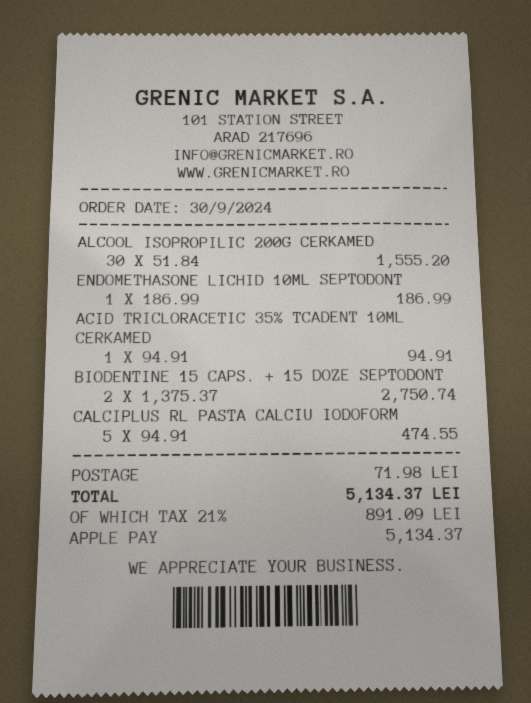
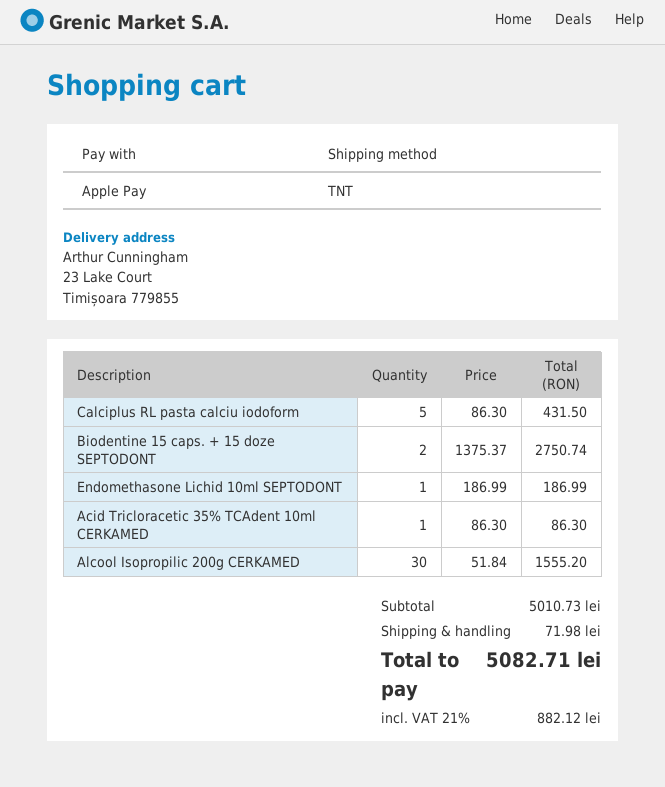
ACID TRICLORACETIC 35% TCADENT 10ML CERKAMED: 1 x 94.91 = 94.91 -> 1 x 86.30 = 86.30
CALCIPLUS RL PASTA CALCIU IODOFORM: 5 x 94.91 = 474.55 -> 5 x 86.30 = 431.50
tax: 21% = 891.09 -> 21% = 882.12
total: 5134.37 -> 5082.71

